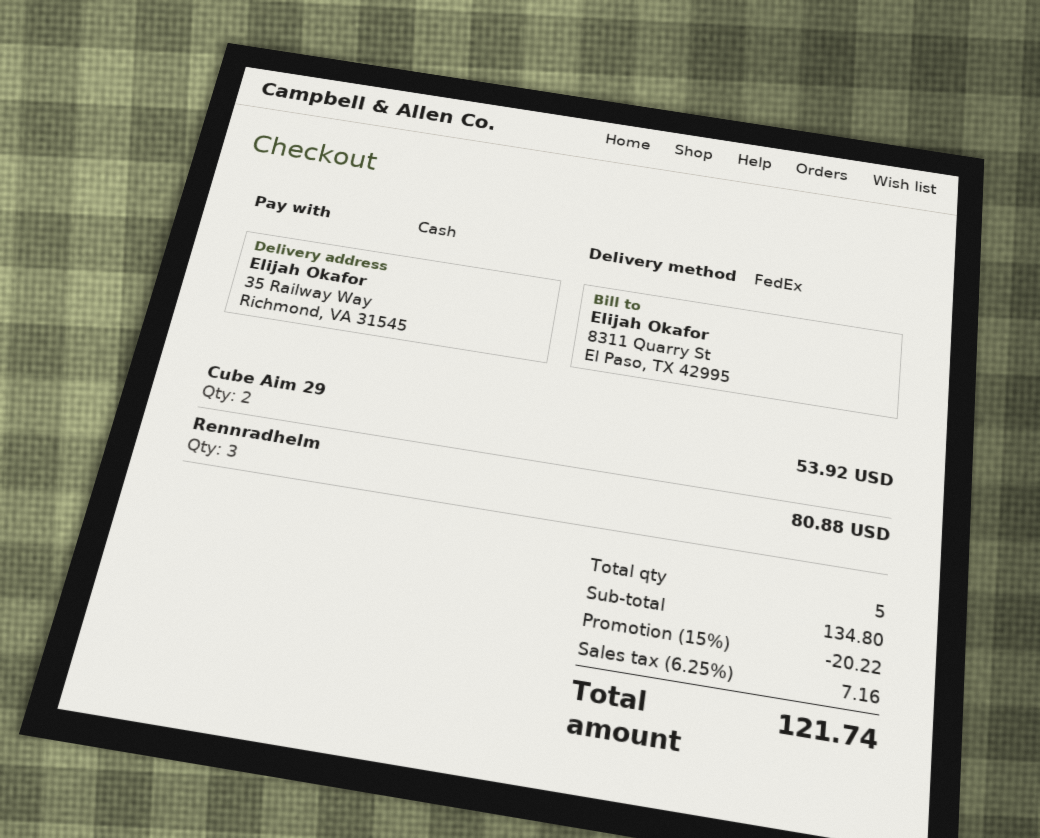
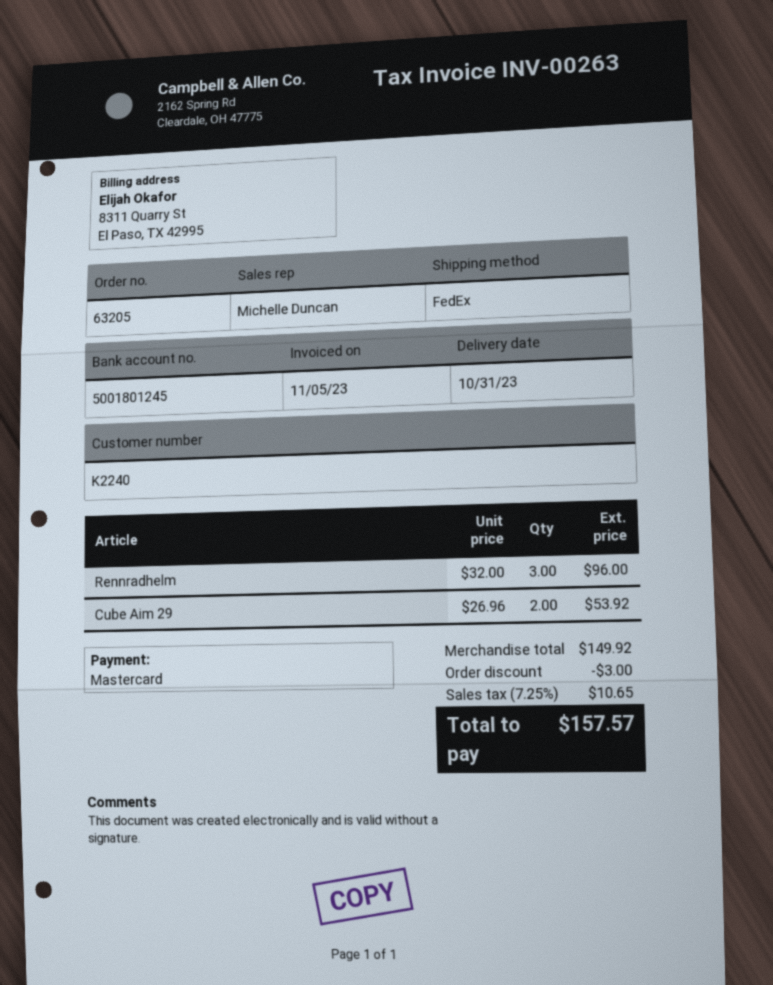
payment method: cash -> Mastercard
Rennradhelm: 3 for 80.88 -> 3 for 96.00
subtotal: 134.80 -> 149.92
discount: 20.22 -> 3.00
tax: 6.25% = 7.16 -> 7.25% = 10.65
total: 121.74 -> 157.57

